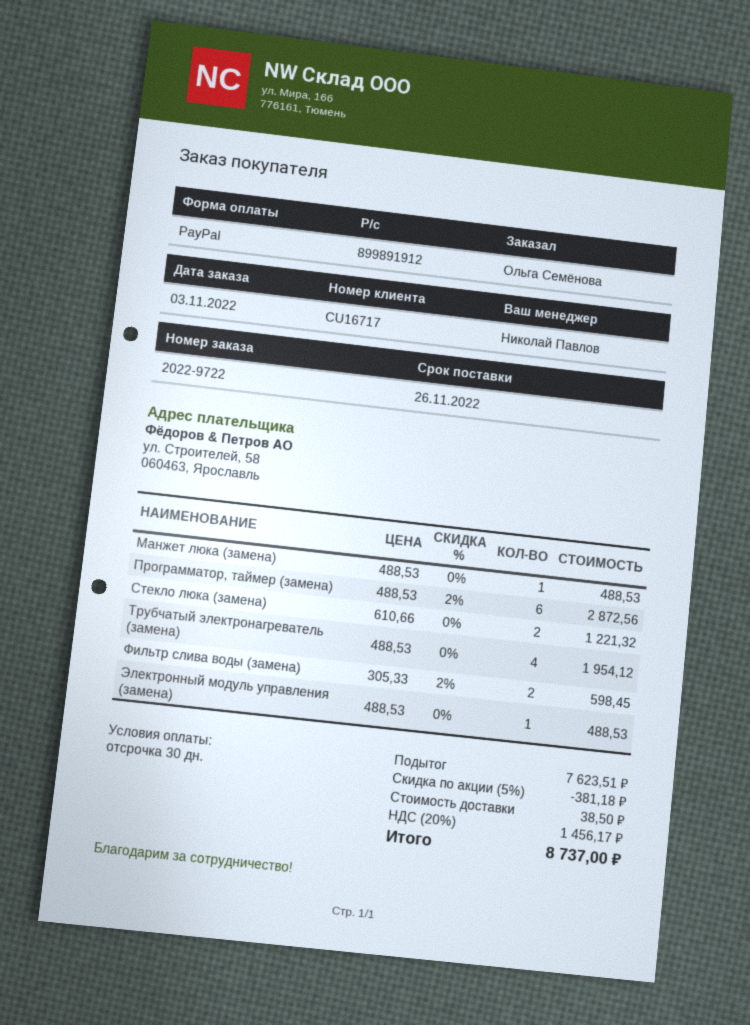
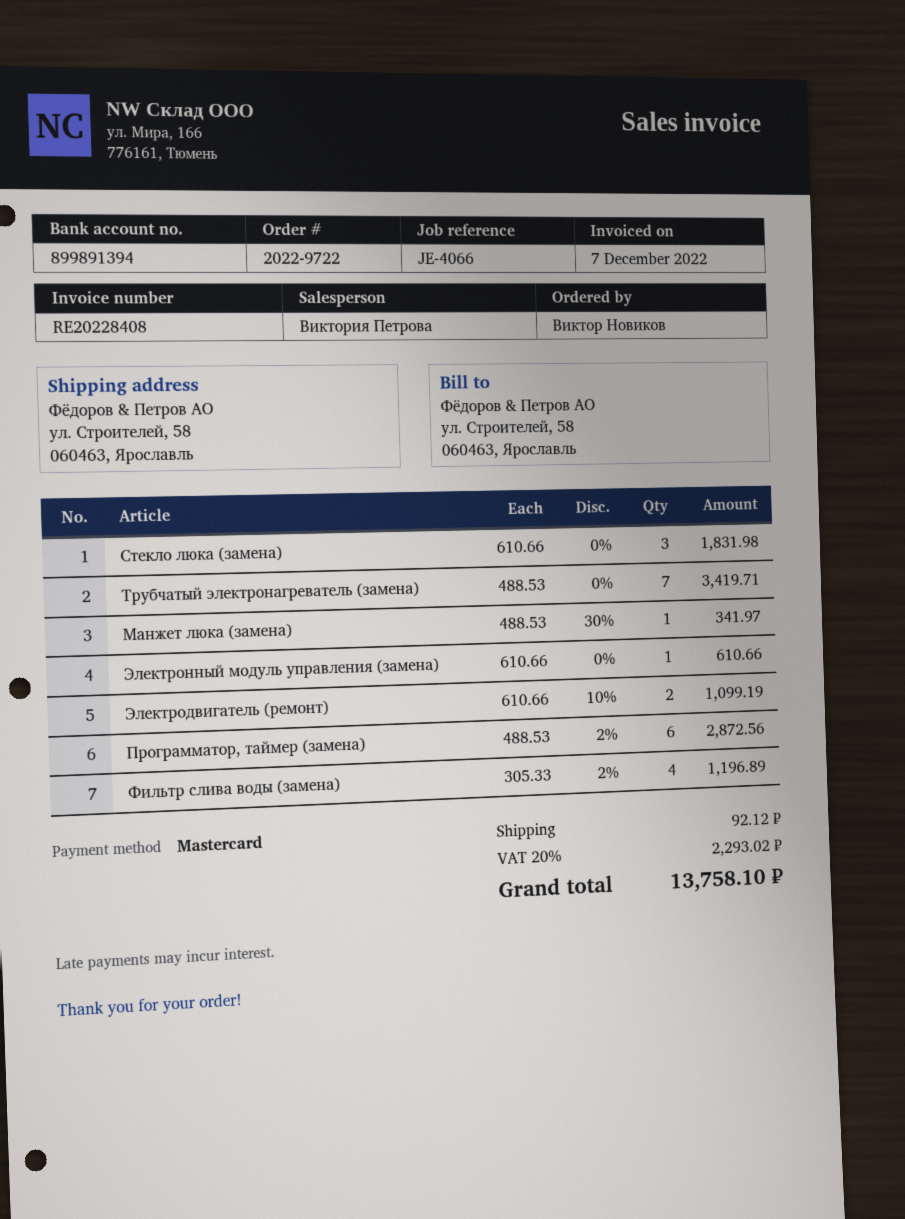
ordered by: Ольга Семёнова -> Виктор Новиков
sales rep: Николай Павлов -> Виктория Петрова
payment method: PayPal -> Mastercard
bank account: 899891912 -> 899891394
Манжет люка (замена): 1 x 488.53 = 488.53 -> 1 x 488.53 - 30% = 341.97
Стекло люка (замена): 2 x 610.66 = 1221.32 -> 3 x 610.66 = 1831.98
Трубчатый электронагреватель (замена): 4 x 488.53 = 1954.12 -> 7 x 488.53 = 3419.71
Фильтр слива воды (замена): 2 x 305.33 - 2% = 598.45 -> 4 x 305.33 - 2% = 1196.89
Электронный модуль управления (замена): 1 x 488.53 = 488.53 -> 1 x 610.66 = 610.66
Электродвигатель (ремонт): none -> 2 x 610.66 - 10% = 1099.19
discount: 5% = 381.18 -> none
shipping: 38.50 -> 92.12
tax: 20% = 1456.17 -> 20% = 2293.02
total: 8737.00 -> 13758.10

